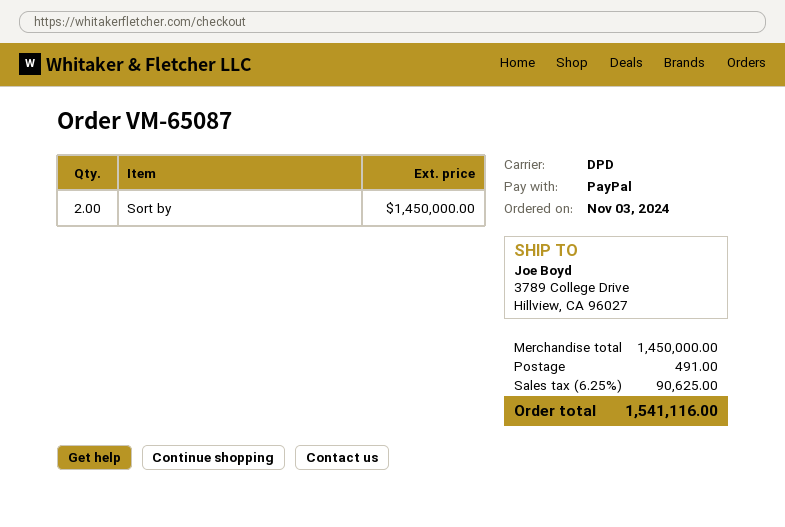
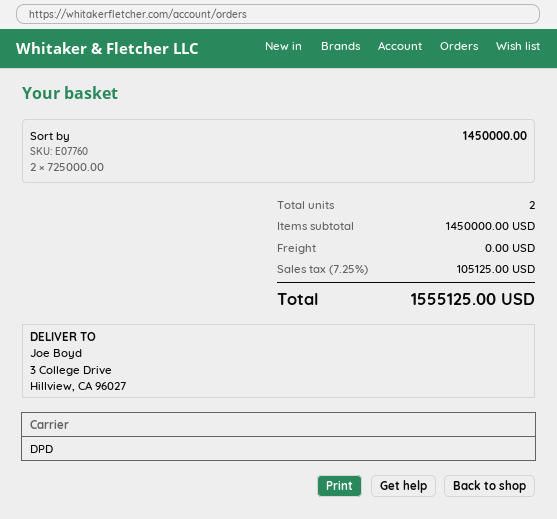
ship to: 3789 College Drive, Hillview, CA 96027 -> 3 College Drive, Hillview, CA 96027
shipping: 491.00 -> 0.00
tax: 6.25% = 90625.00 -> 7.25% = 105125.00
total: 1541116.00 -> 1555125.00

